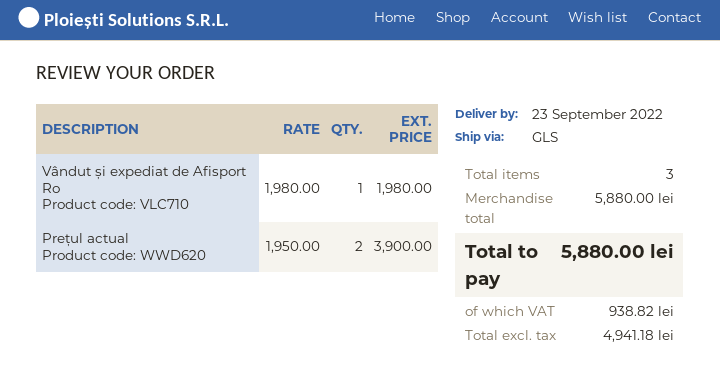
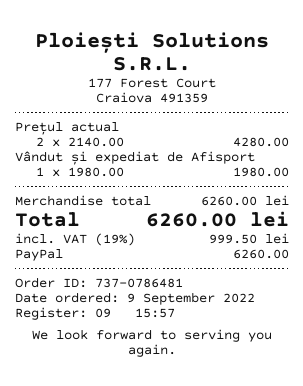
Prețul actual: 2 x 1950.00 = 3900.00 -> 2 x 2140.00 = 4280.00
subtotal: 5880.00 -> 6260.00
tax: 938.82 -> 999.50
total: 5880.00 -> 6260.00

